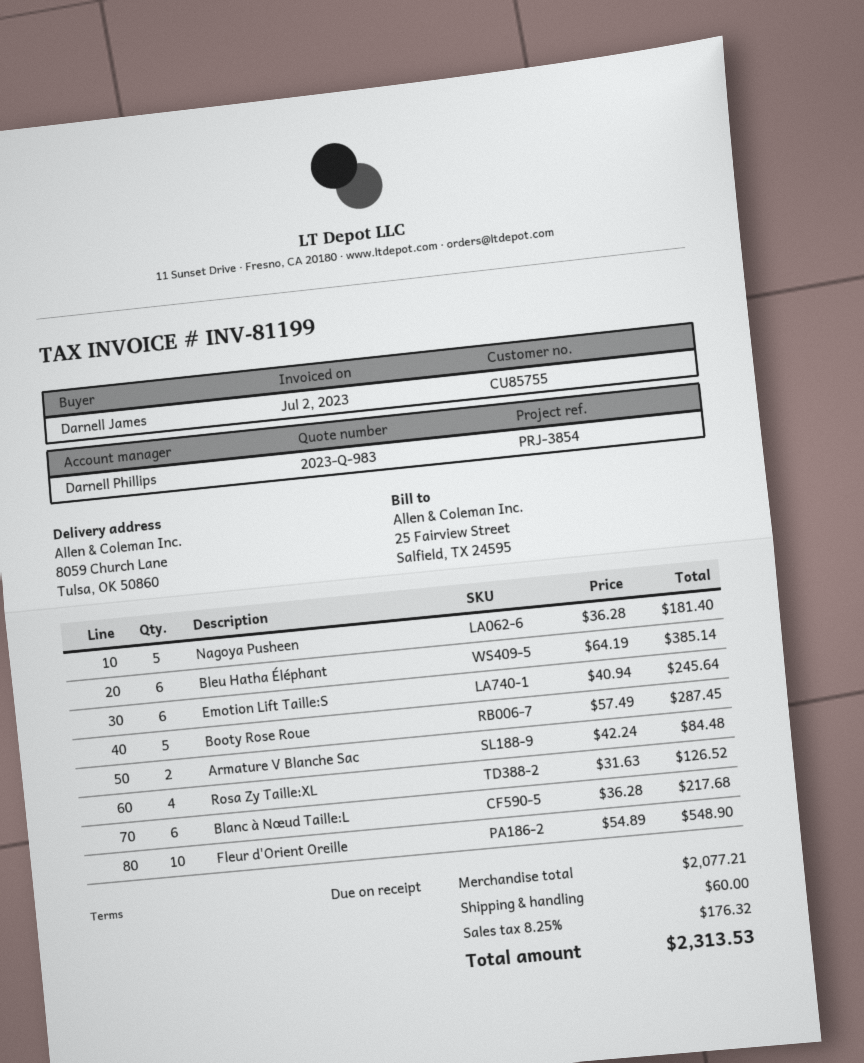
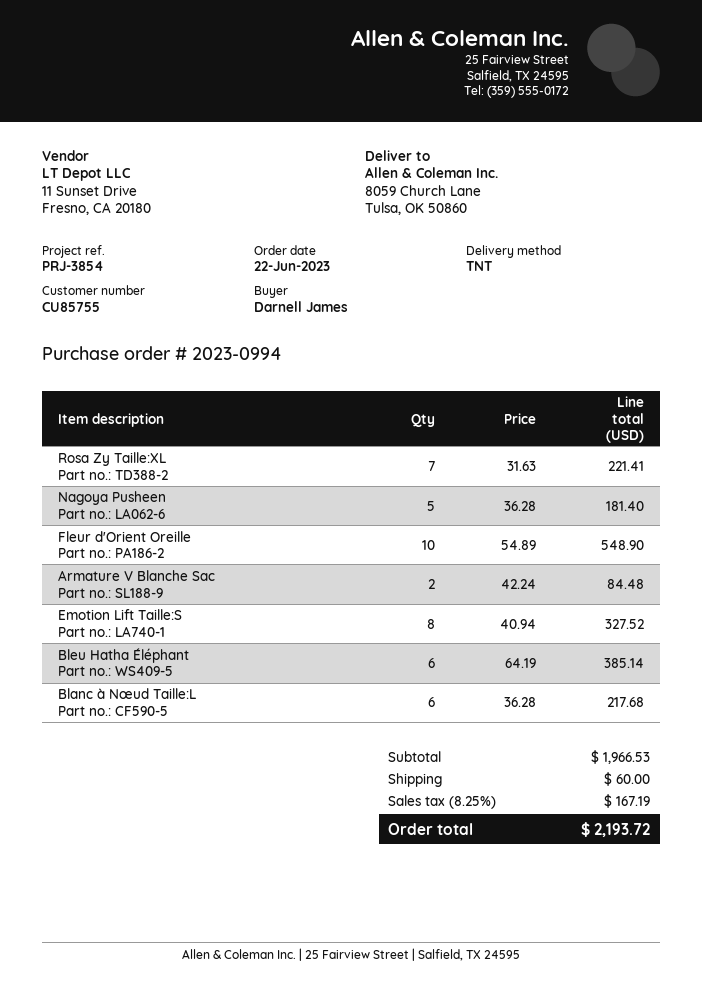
Emotion Lift Taille:S: 6 x 40.94 = 245.64 -> 8 x 40.94 = 327.52
Booty Rose Roue: 5 x 57.49 = 287.45 -> none
Rosa Zy Taille:XL: 4 x 31.63 = 126.52 -> 7 x 31.63 = 221.41
subtotal: 2077.21 -> 1966.53
tax: 8.25% = 176.32 -> 8.25% = 167.19
total: 2313.53 -> 2193.72

